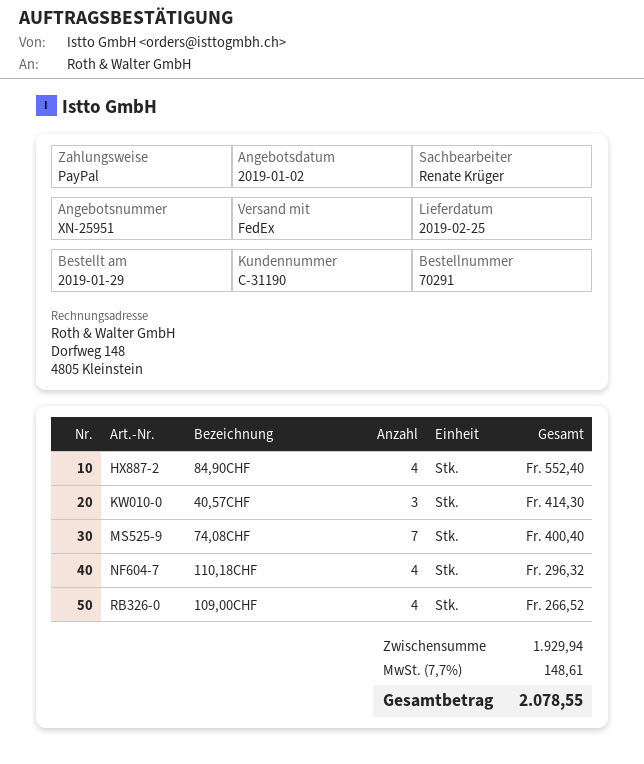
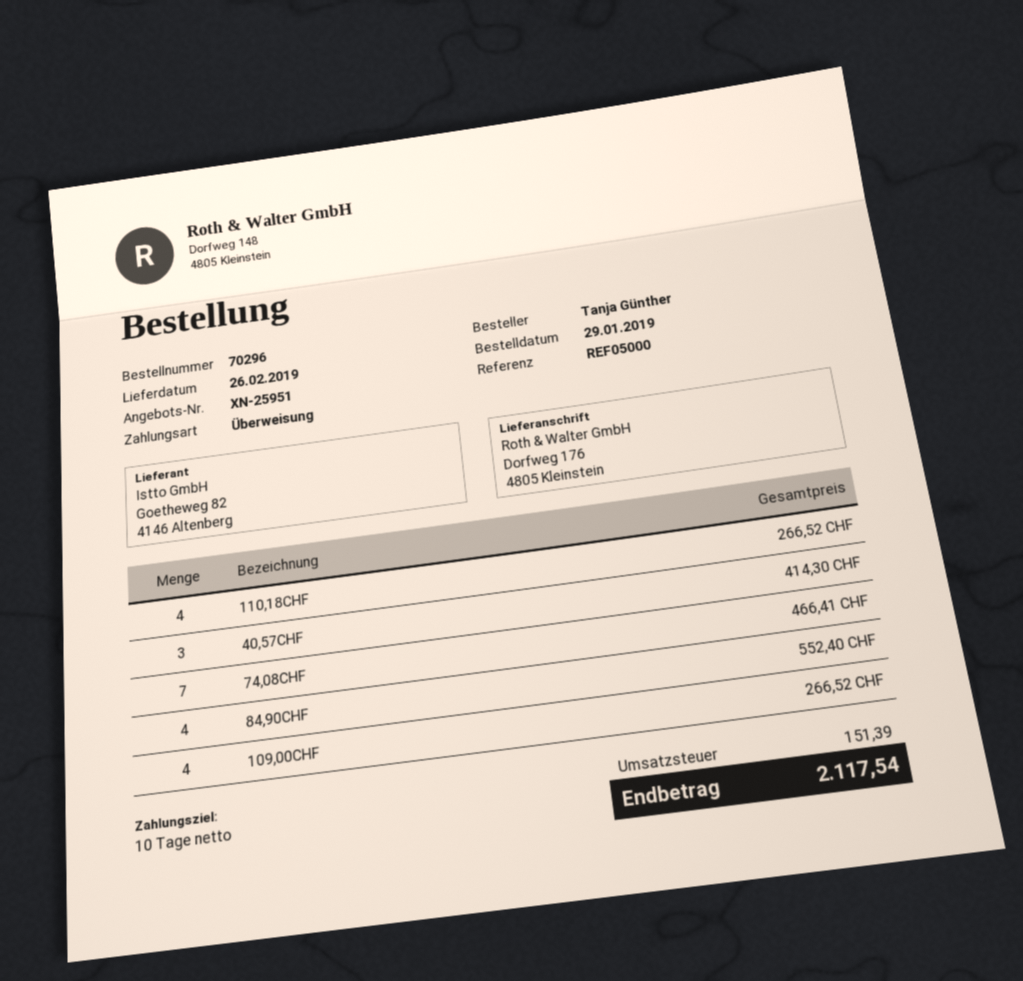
order number: 70291 -> 70296
delivery date: 2019-02-25 -> 2019-02-26
payment method: PayPal -> bank transfer
74,08CHF: 7 for 400.40 -> 7 for 466.41
110,18CHF: 4 for 296.32 -> 4 for 266.52
tax: 148.61 -> 151.39
total: 2078.55 -> 2117.54

